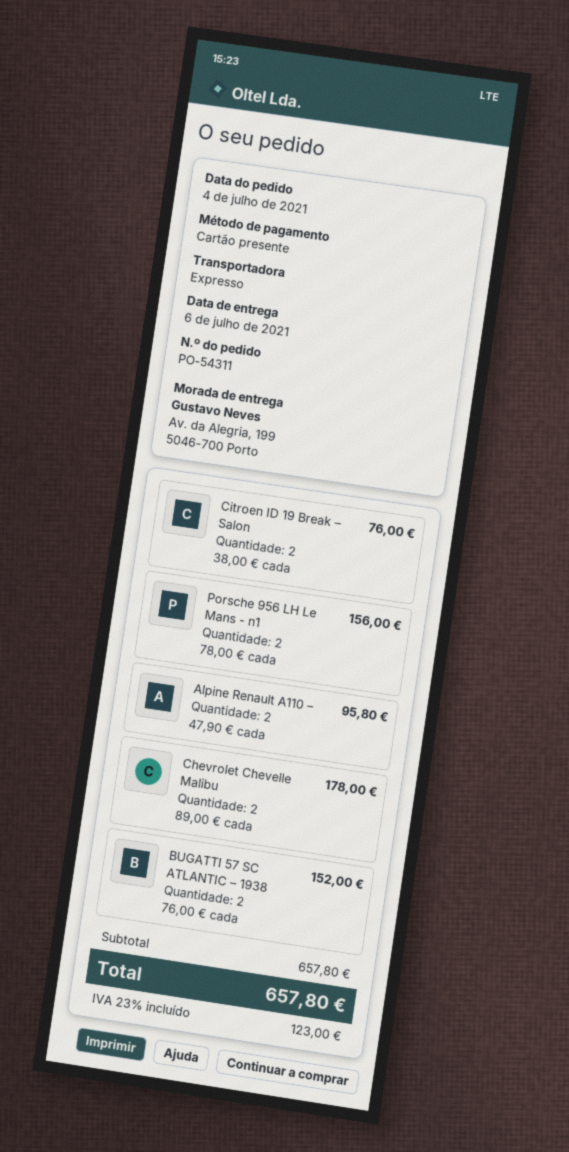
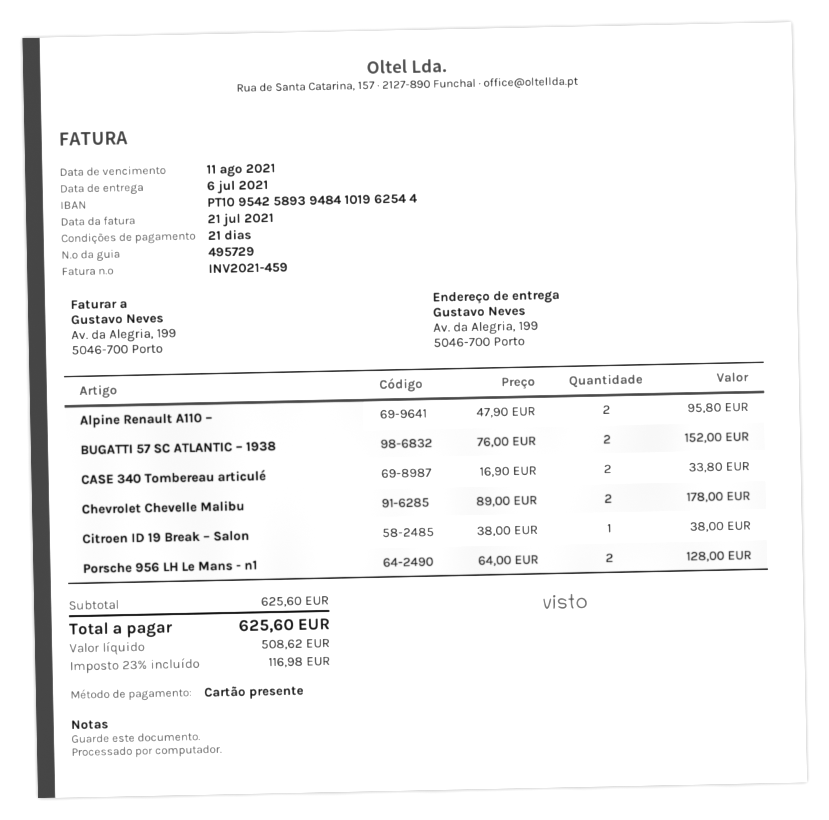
Citroen ID 19 Break – Salon: 2 x 38.00 = 76.00 -> 1 x 38.00 = 38.00
Porsche 956 LH Le Mans - n1: 2 x 78.00 = 156.00 -> 2 x 64.00 = 128.00
CASE 340 Tombereau articulé: none -> 2 x 16.90 = 33.80
subtotal: 657.80 -> 625.60
tax: 23% = 123.00 -> 23% = 116.98
total: 657.80 -> 625.60

